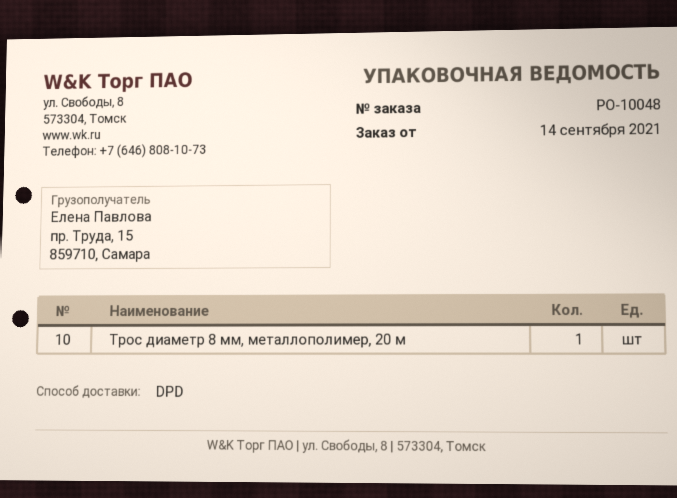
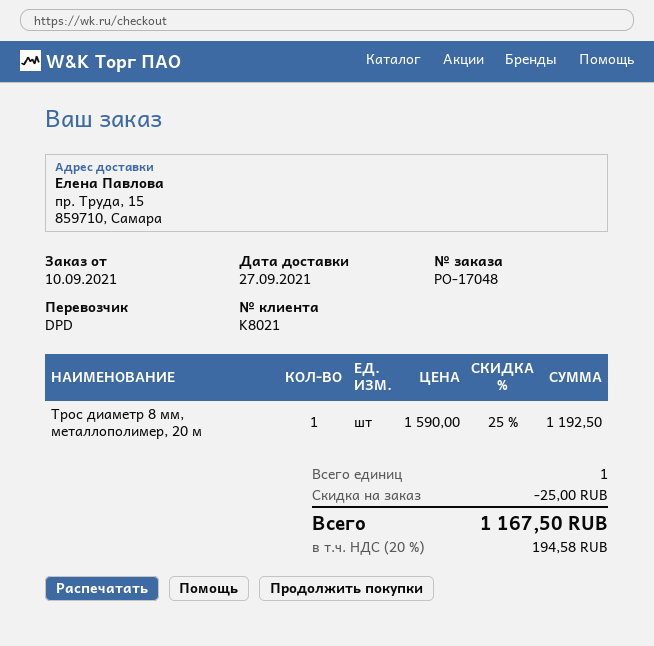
order number: PO-10048 -> PO-17048
order date: 2021-09-14 -> 2021-09-10

